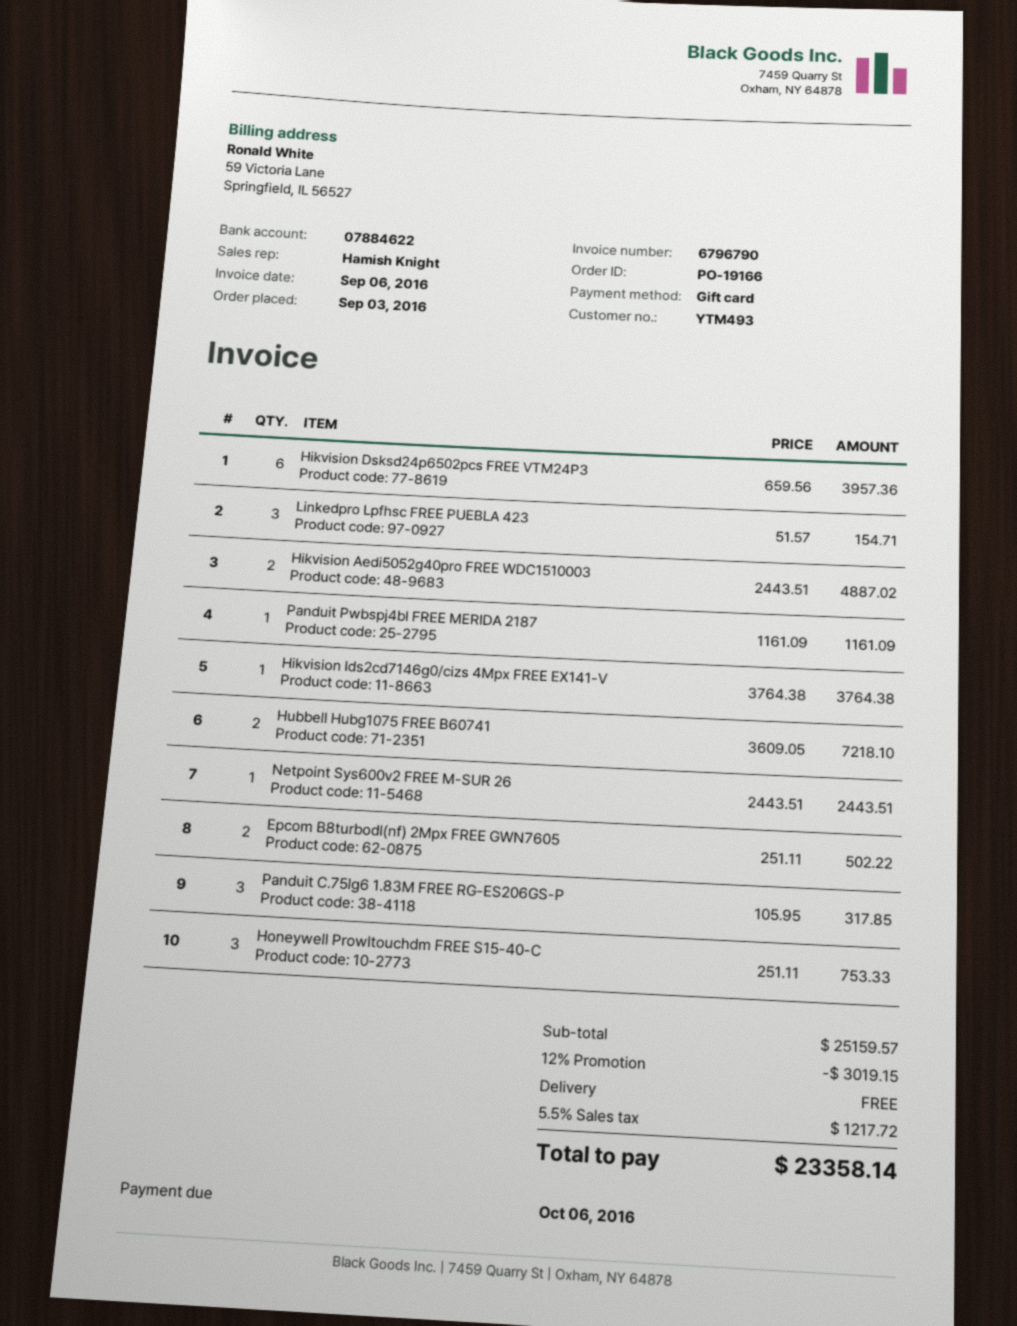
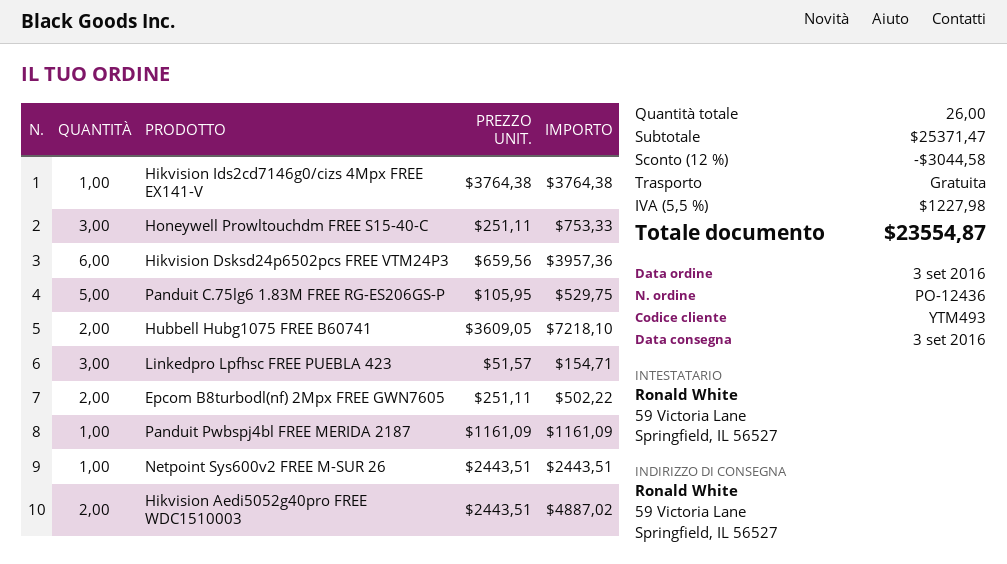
order number: PO-19166 -> PO-12436
Panduit C.75lg6 1.83M FREE RG-ES206GS-P: 3 x 105.95 = 317.85 -> 5 x 105.95 = 529.75
subtotal: 25159.57 -> 25371.47
discount: 12% = 3019.15 -> 12% = 3044.58
tax: 5.5% = 1217.72 -> 5.5% = 1227.98
total: 23358.14 -> 23554.87

